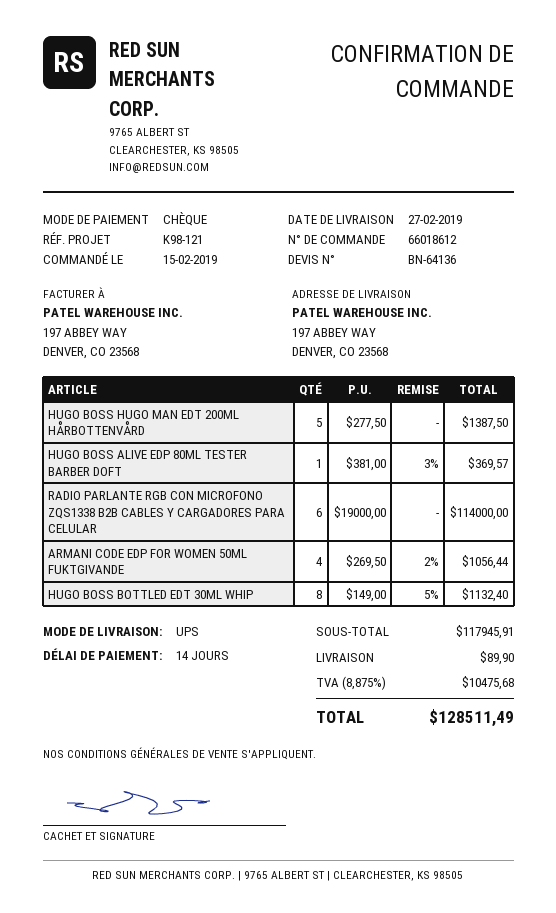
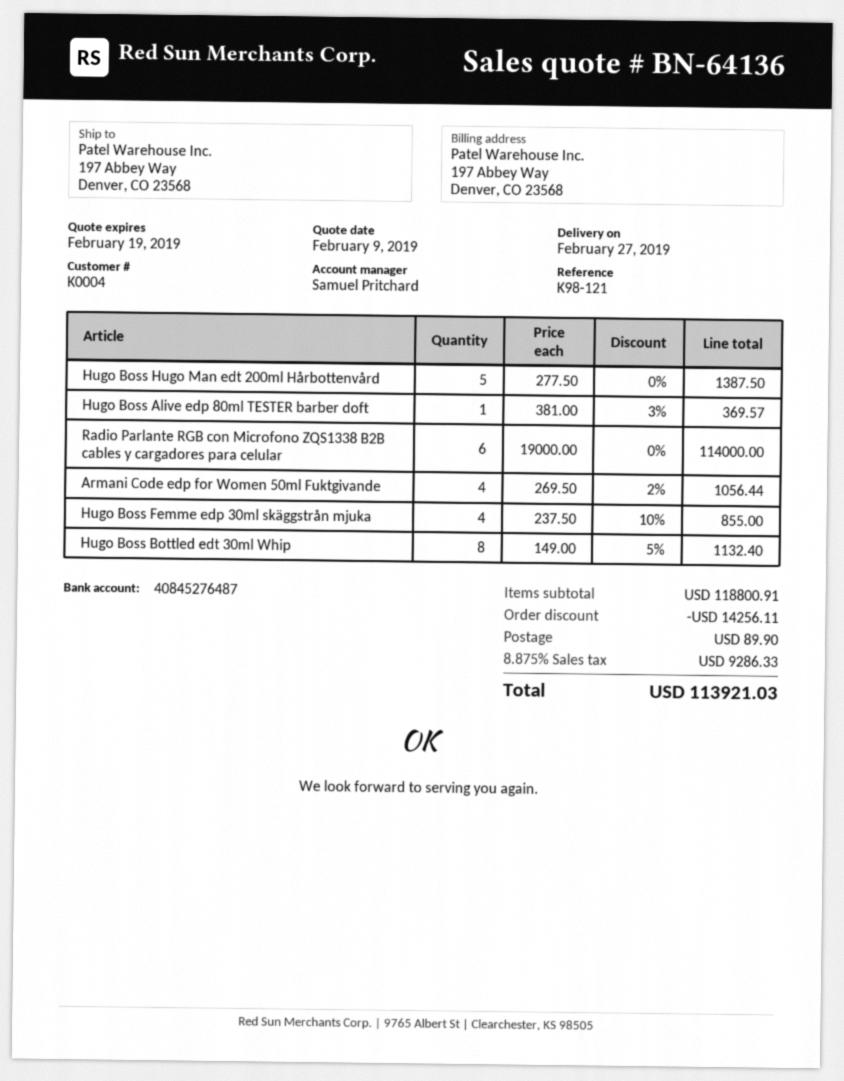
Hugo Boss Femme edp 30ml skäggstrån mjuka: none -> 4 x 237.50 - 10% = 855.00
subtotal: 117945.91 -> 118800.91
discount: none -> 14256.11
tax: 8.875% = 10475.68 -> 8.875% = 9286.33
total: 128511.49 -> 113921.03

